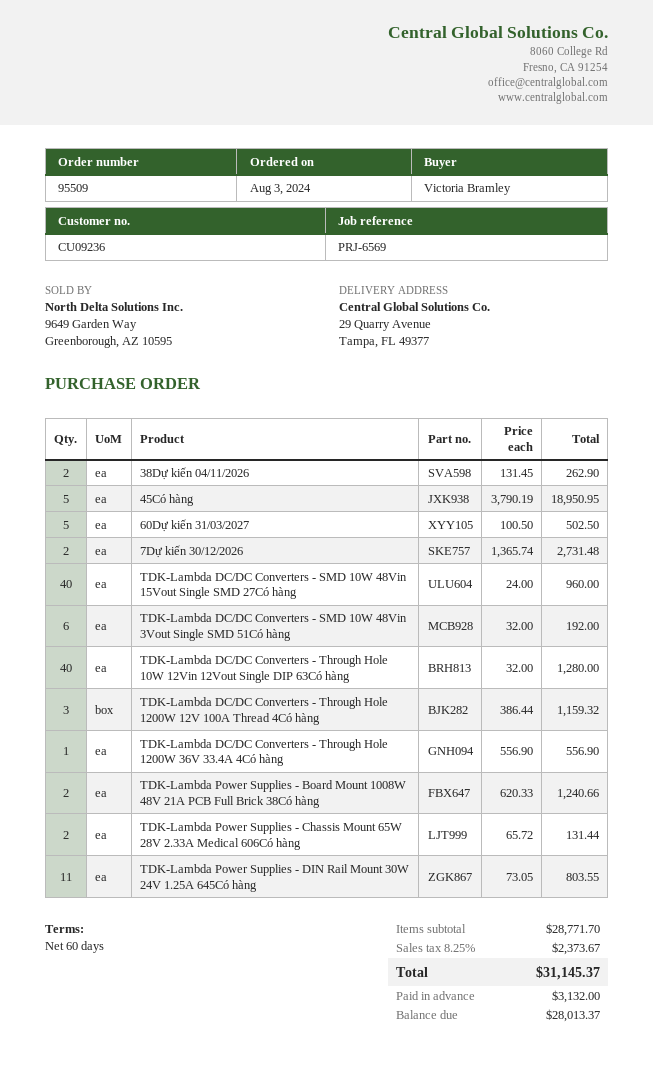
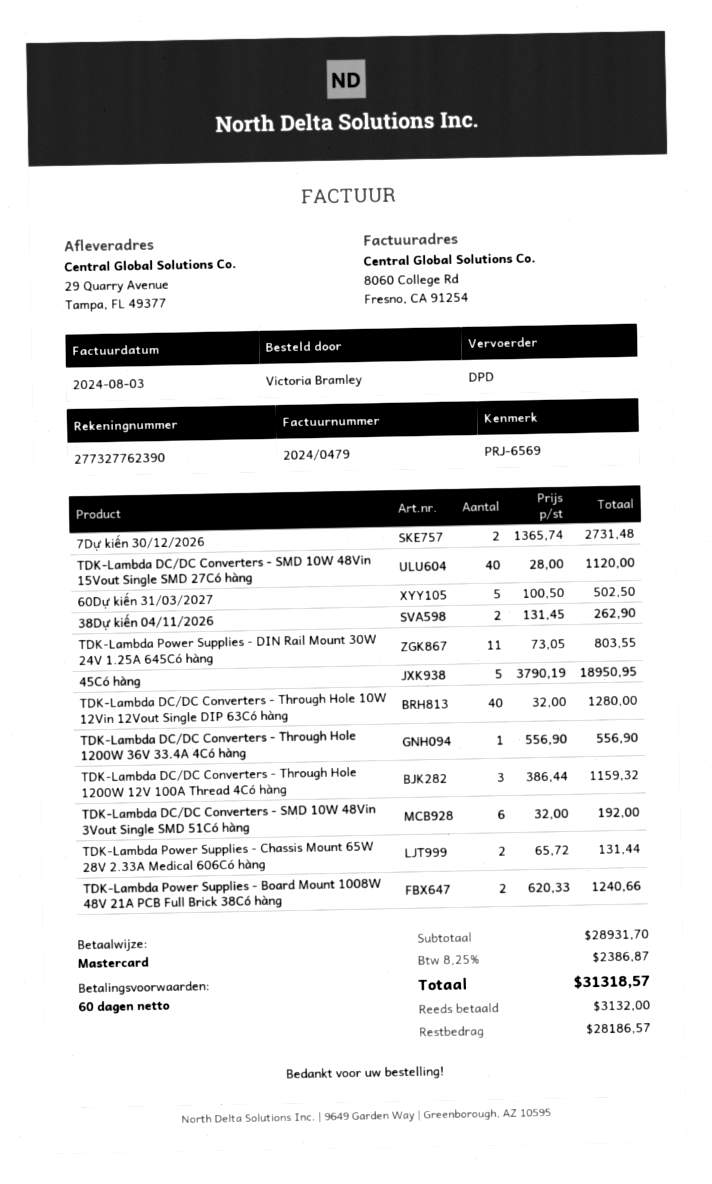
TDK-Lambda DC/DC Converters - SMD 10W 48Vin 15Vout Single SMD 27Có hàng: 40 x 24.00 = 960.00 -> 40 x 28.00 = 1120.00
subtotal: 28771.70 -> 28931.70
tax: 8.25% = 2373.67 -> 8.25% = 2386.87
total: 31145.37 -> 31318.57
balance: 28013.37 -> 28186.57

